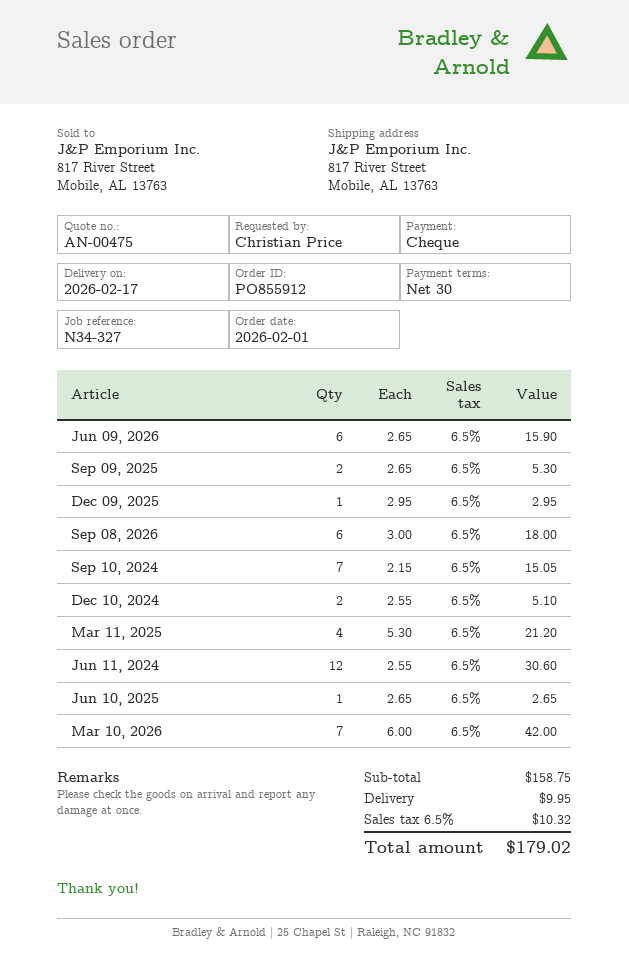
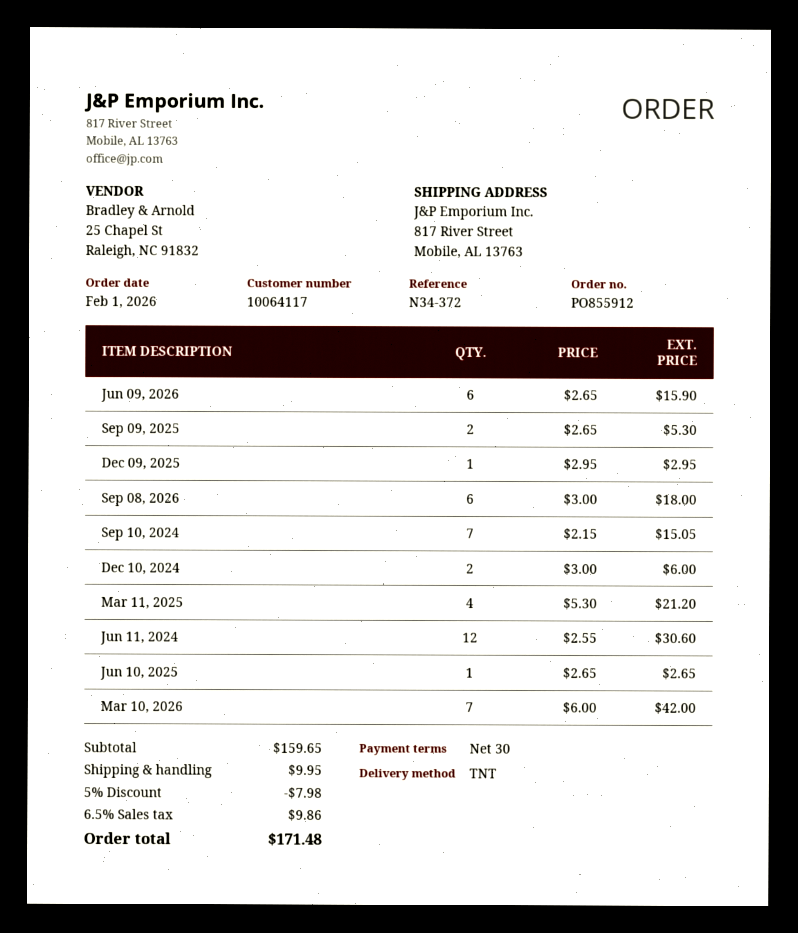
reference: N34-327 -> N34-372
Dec 10, 2024: 2 x 2.55 = 5.10 -> 2 x 3.00 = 6.00
subtotal: 158.75 -> 159.65
discount: none -> 5% = 7.98
tax: 6.5% = 10.32 -> 6.5% = 9.86
total: 179.02 -> 171.48

